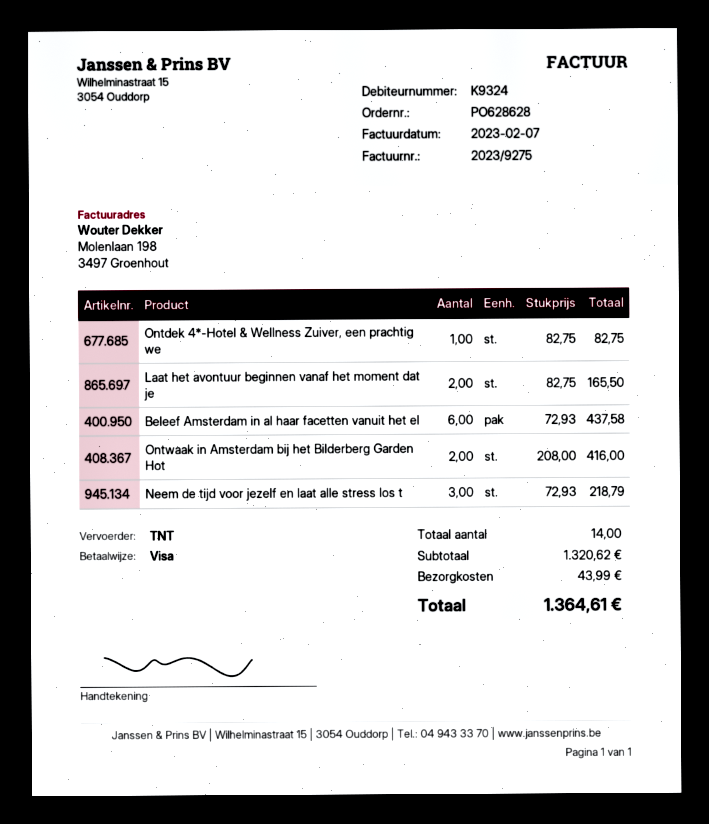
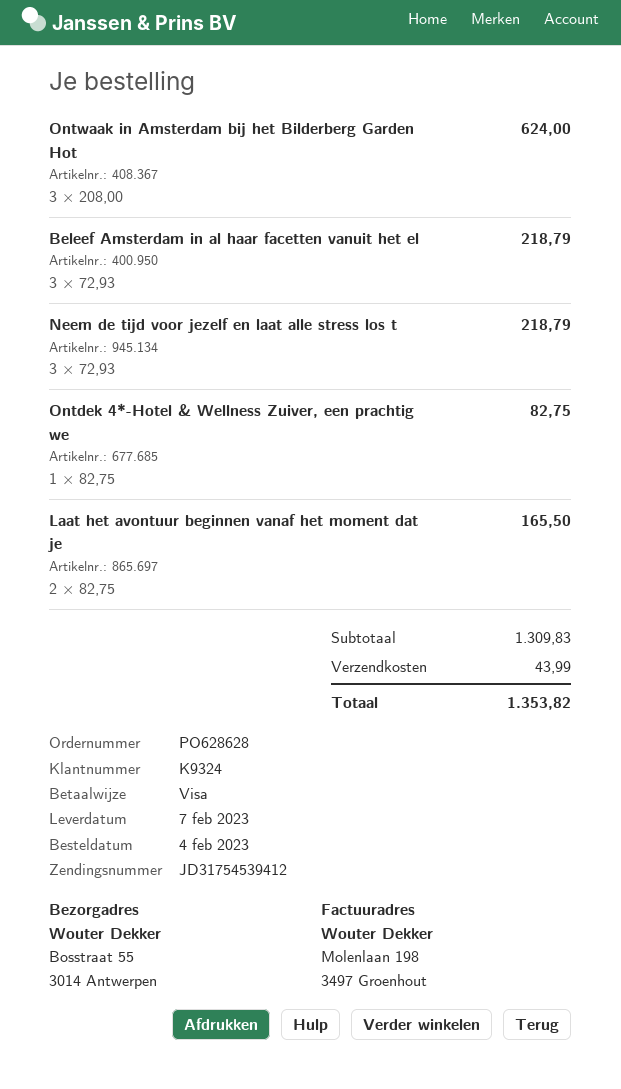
Beleef Amsterdam in al haar facetten vanuit het el: 6 x 72.93 = 437.58 -> 3 x 72.93 = 218.79
Ontwaak in Amsterdam bij het Bilderberg Garden Hot: 2 x 208.00 = 416.00 -> 3 x 208.00 = 624.00
subtotal: 1320.62 -> 1309.83
total: 1364.61 -> 1353.82

